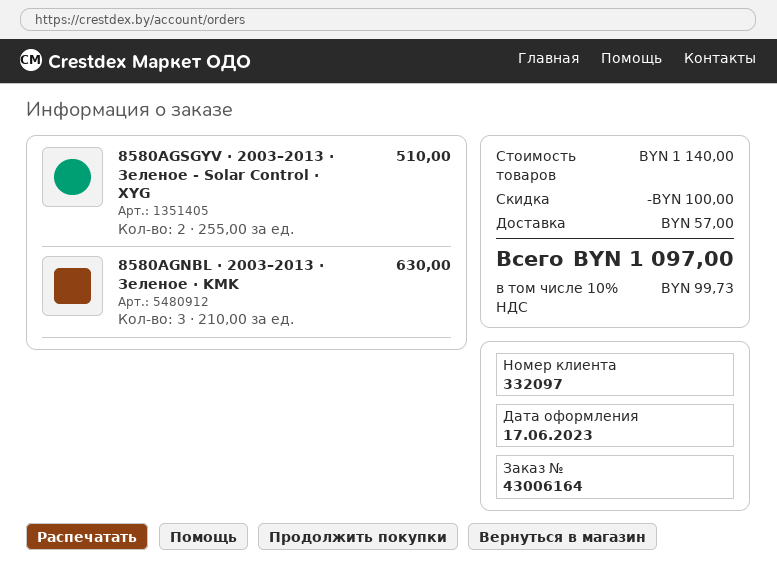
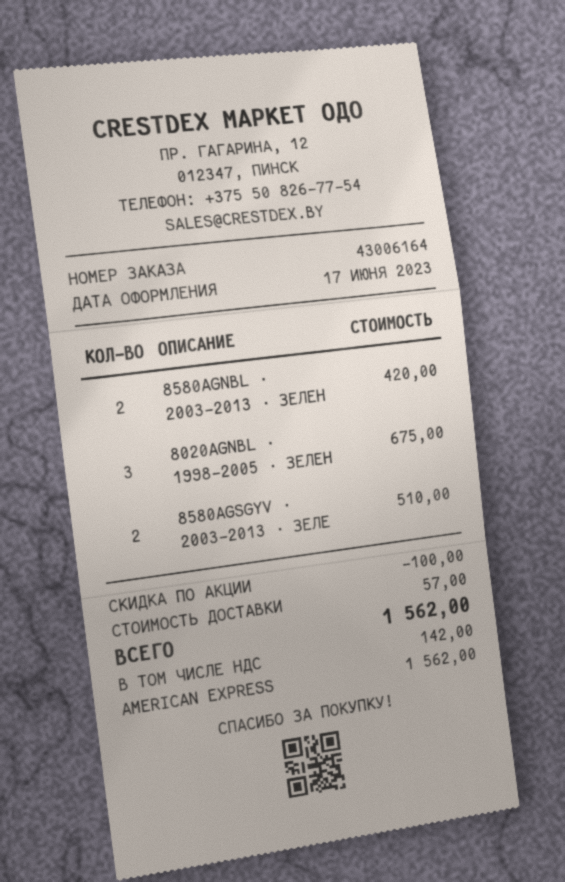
8580AGNBL · 2003–2013 · Зеленое · KMK: 3 for 630.00 -> 2 for 420.00
8020AGNBL · 1998–2005 · ЗЕЛЕН: none -> 3 for 675.00
tax: 99.73 -> 142.00
total: 1097.00 -> 1562.00

